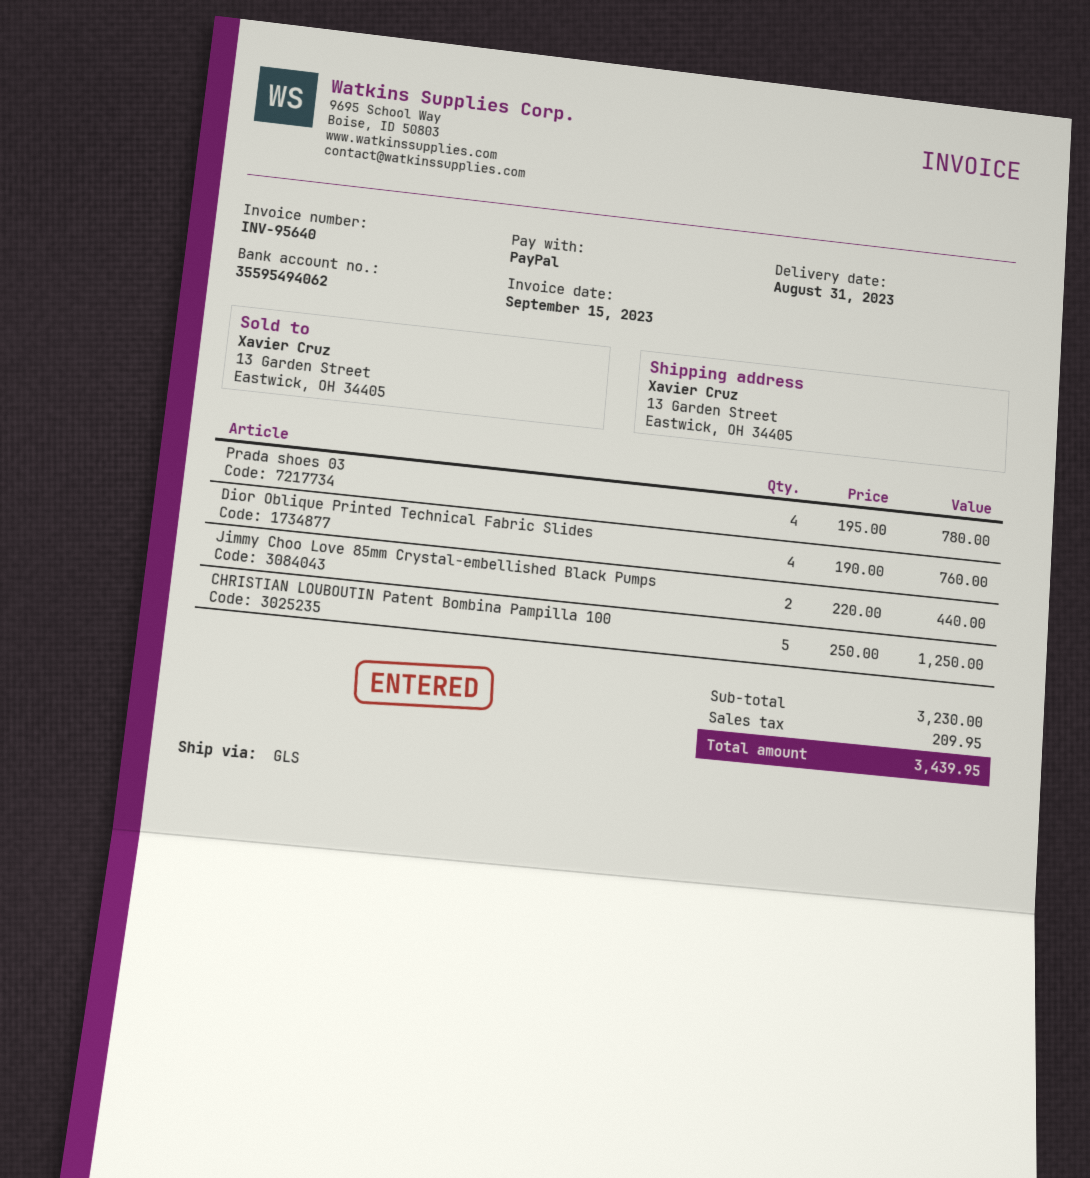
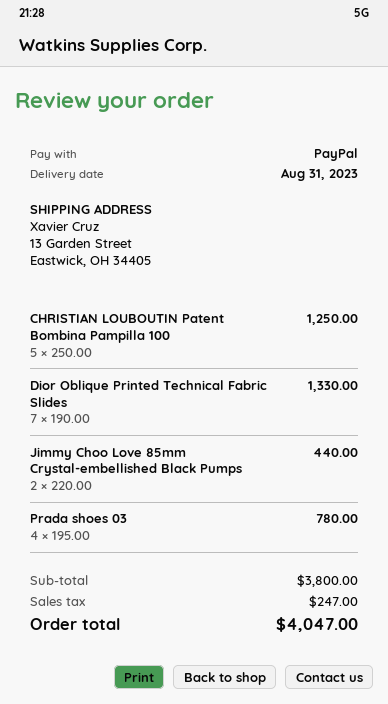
Dior Oblique Printed Technical Fabric Slides: 4 x 190.00 = 760.00 -> 7 x 190.00 = 1330.00
subtotal: 3230.00 -> 3800.00
tax: 209.95 -> 247.00
total: 3439.95 -> 4047.00

